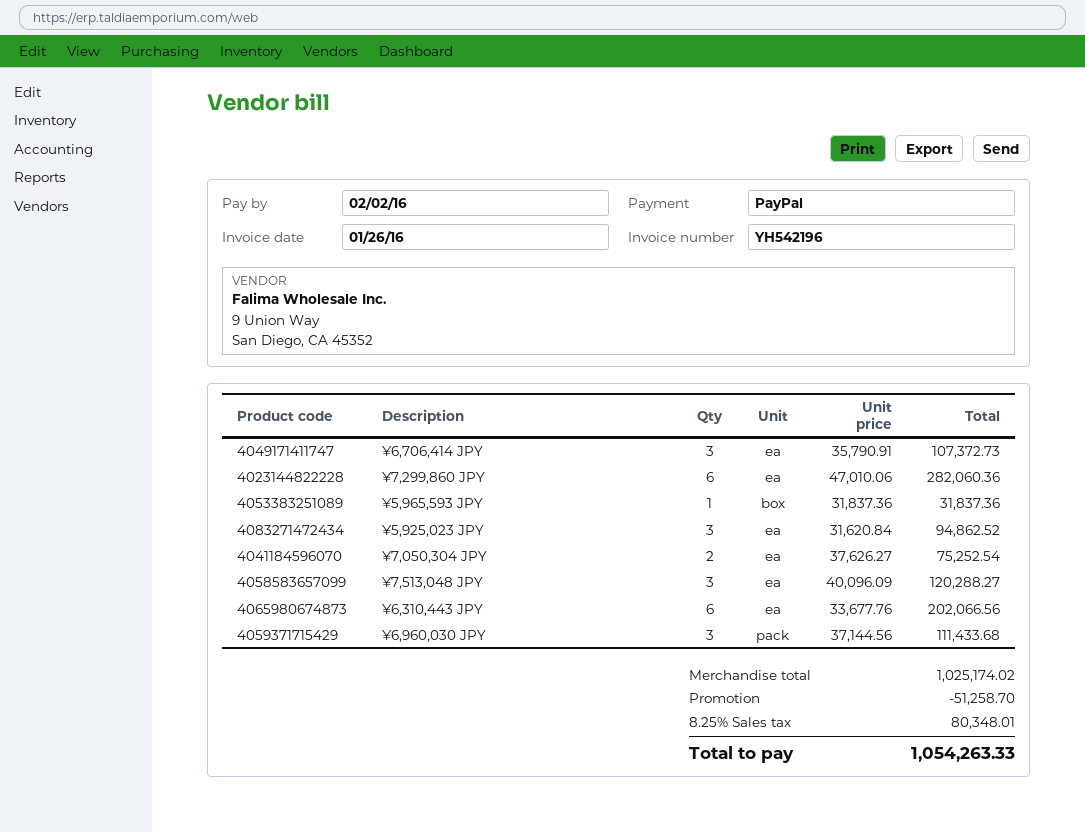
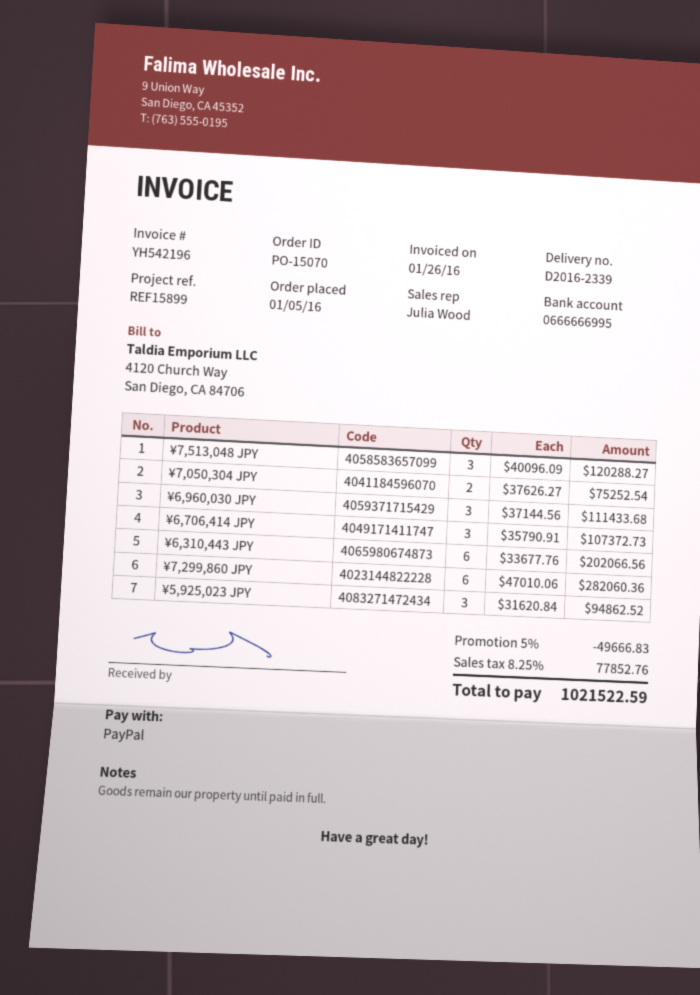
¥5,965,593 JPY: 1 x 31837.36 = 31837.36 -> none
discount: 51258.70 -> 49666.83
tax: 8.25% = 80348.01 -> 8.25% = 77852.76
total: 1054263.33 -> 1021522.59

